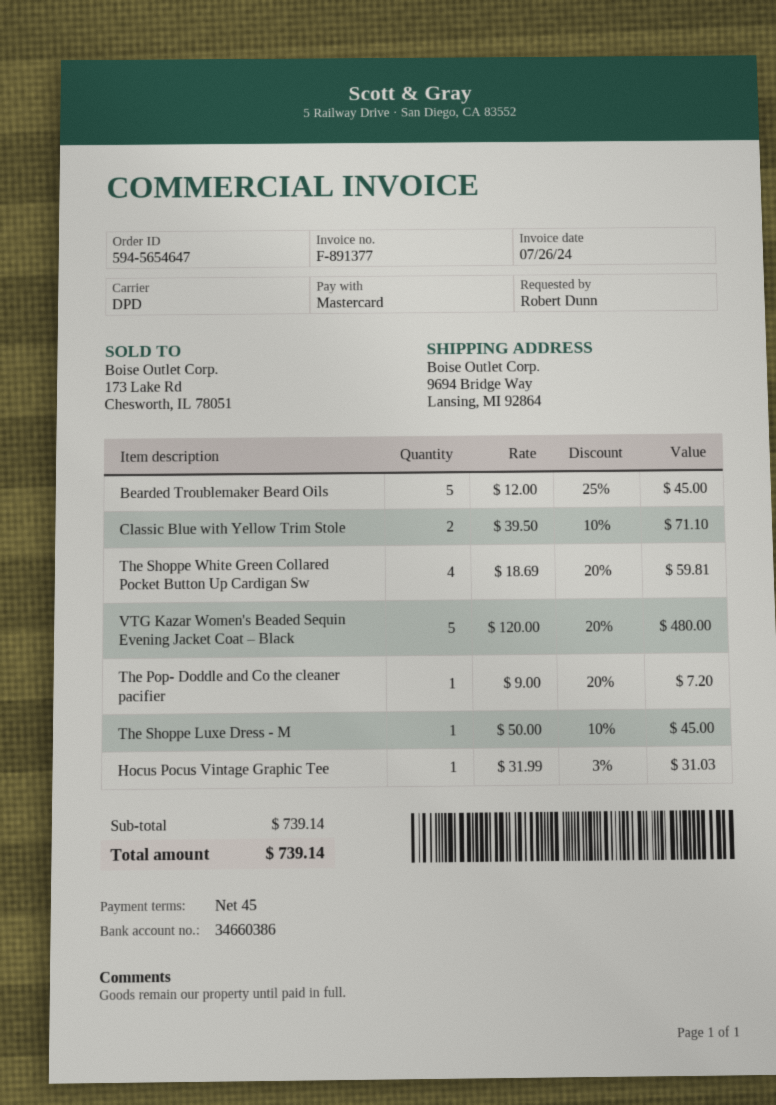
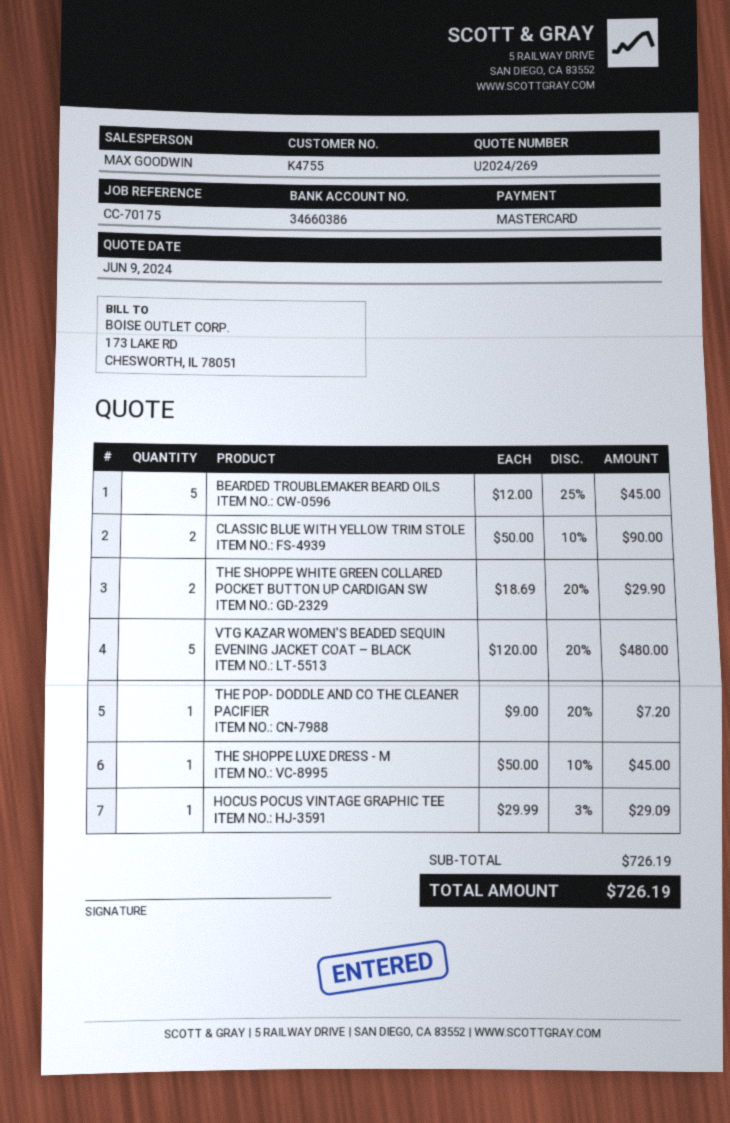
Classic Blue with Yellow Trim Stole: 2 x 39.50 - 10% = 71.10 -> 2 x 50.00 - 10% = 90.00
The Shoppe White Green Collared Pocket Button Up Cardigan Sw: 4 x 18.69 - 20% = 59.81 -> 2 x 18.69 - 20% = 29.90
Hocus Pocus Vintage Graphic Tee: 1 x 31.99 - 3% = 31.03 -> 1 x 29.99 - 3% = 29.09
subtotal: 739.14 -> 726.19
total: 739.14 -> 726.19

